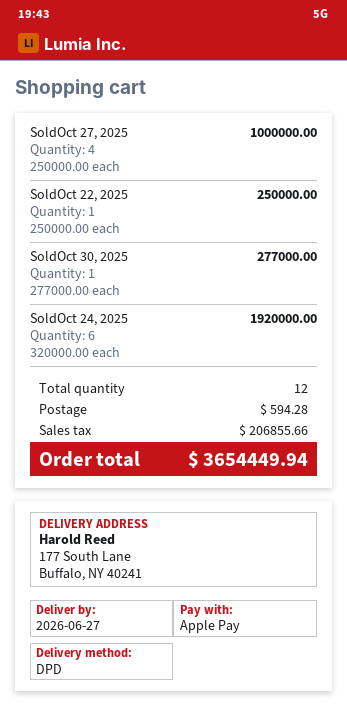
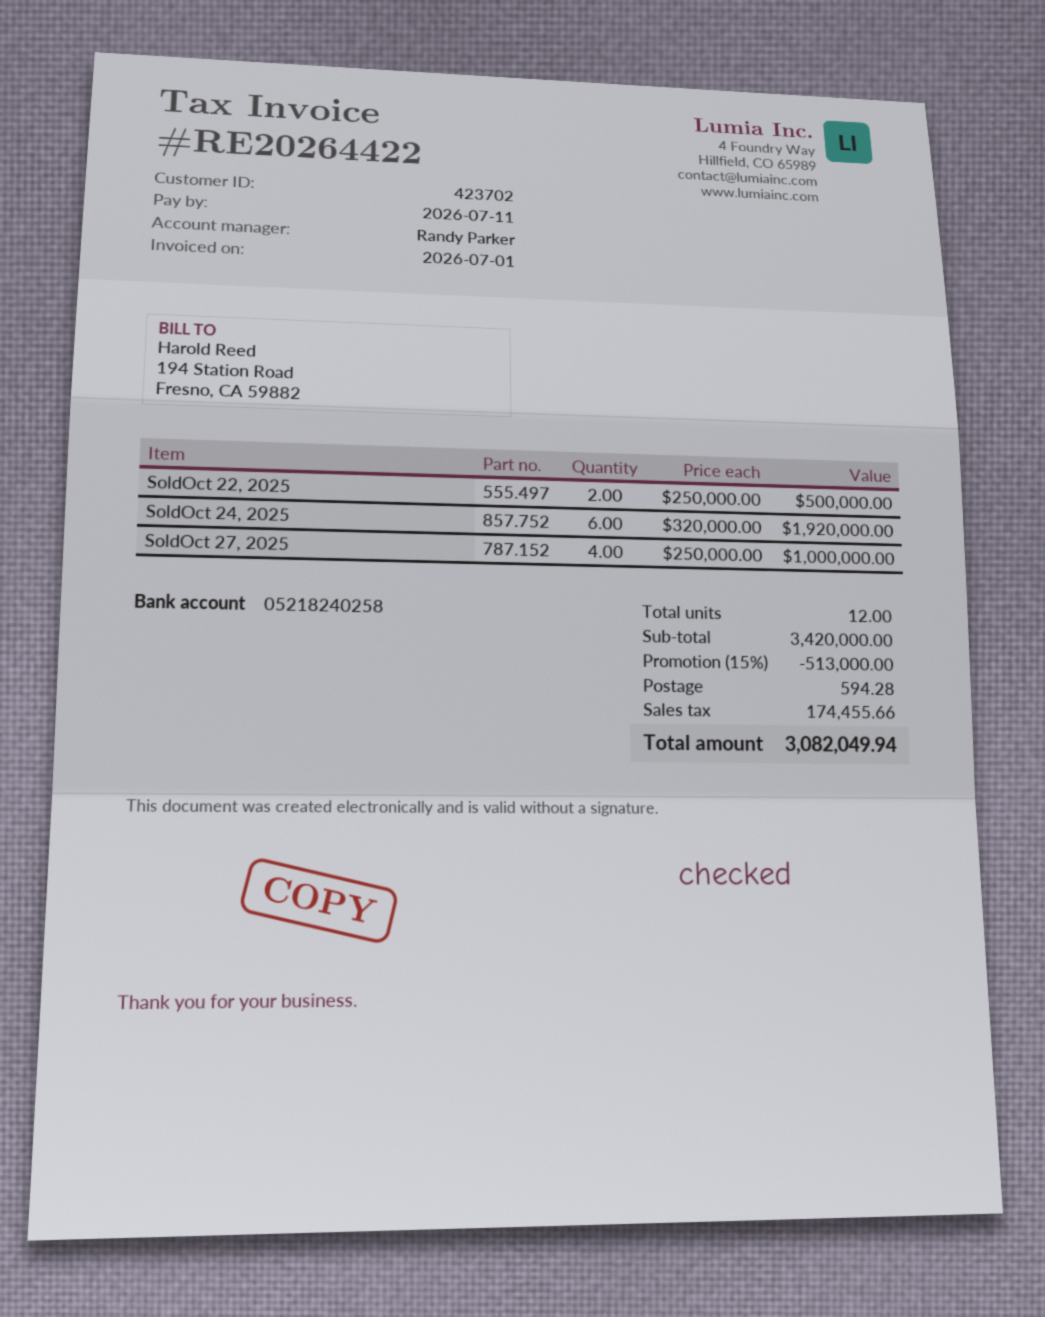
SoldOct 22, 2025: 1 x 250000.00 = 250000.00 -> 2 x 250000.00 = 500000.00
SoldOct 30, 2025: 1 x 277000.00 = 277000.00 -> none
discount: none -> 15% = 513000.00
tax: 206855.66 -> 174455.66
total: 3654449.94 -> 3082049.94

